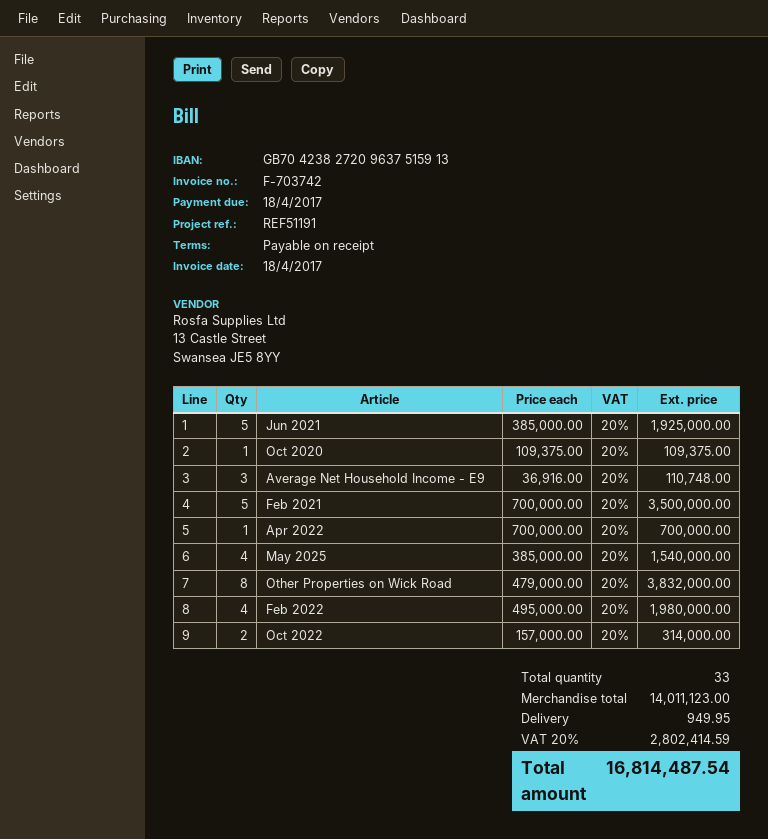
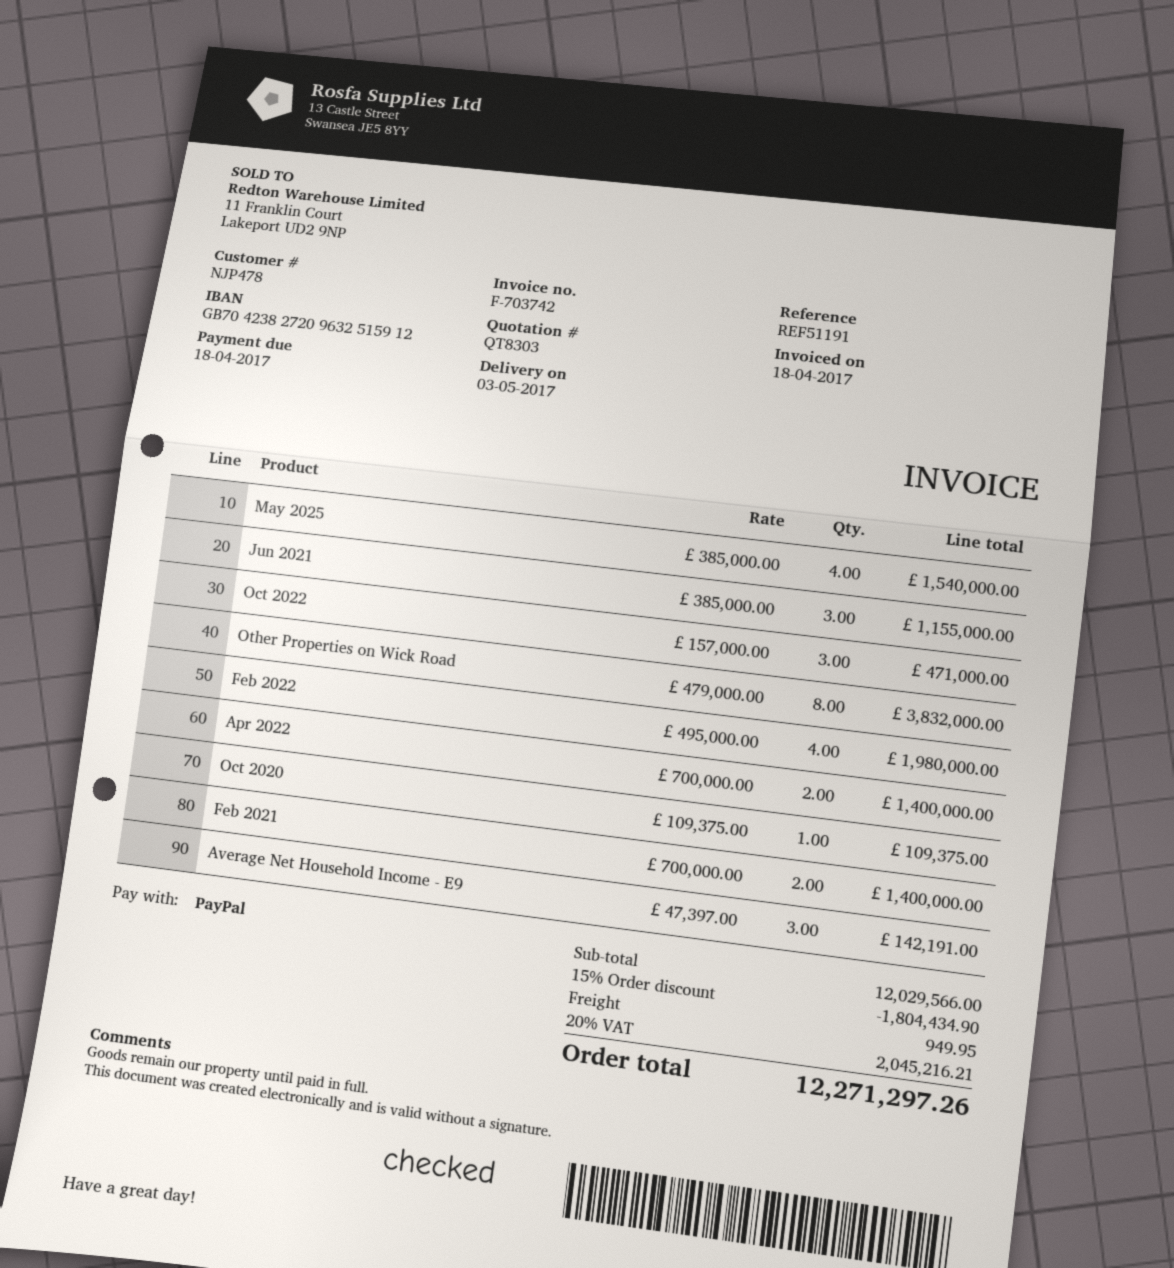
bank account: GB70423827209637515913 -> GB70423827209632515912
Jun 2021: 5 x 385000.00 = 1925000.00 -> 3 x 385000.00 = 1155000.00
Average Net Household Income - E9: 3 x 36916.00 = 110748.00 -> 3 x 47397.00 = 142191.00
Feb 2021: 5 x 700000.00 = 3500000.00 -> 2 x 700000.00 = 1400000.00
Apr 2022: 1 x 700000.00 = 700000.00 -> 2 x 700000.00 = 1400000.00
Oct 2022: 2 x 157000.00 = 314000.00 -> 3 x 157000.00 = 471000.00
subtotal: 14011123.00 -> 12029566.00
discount: none -> 15% = 1804434.90
tax: 20% = 2802414.59 -> 20% = 2045216.21
total: 16814487.54 -> 12271297.26

